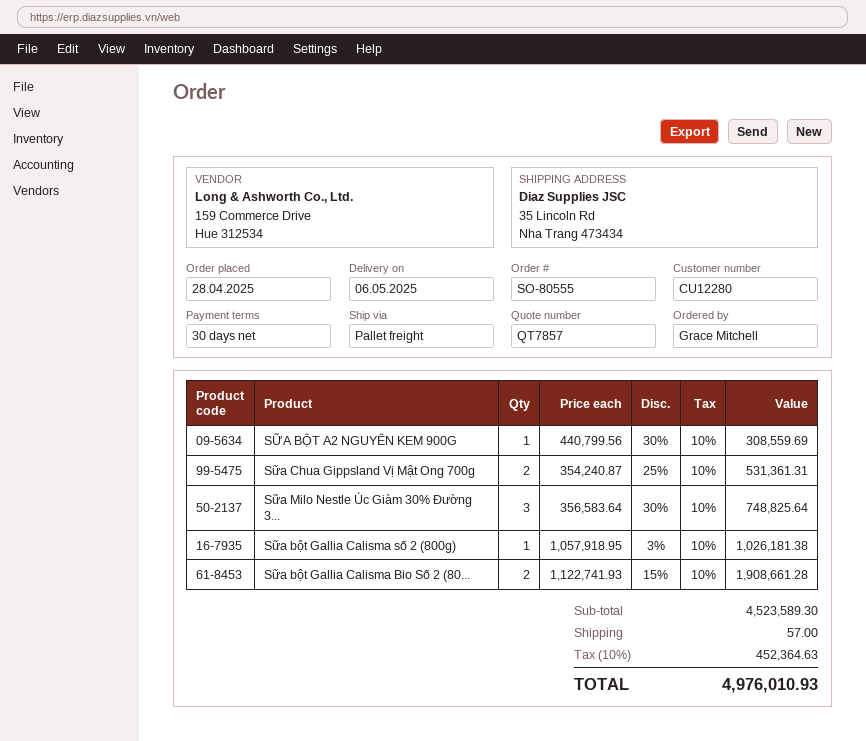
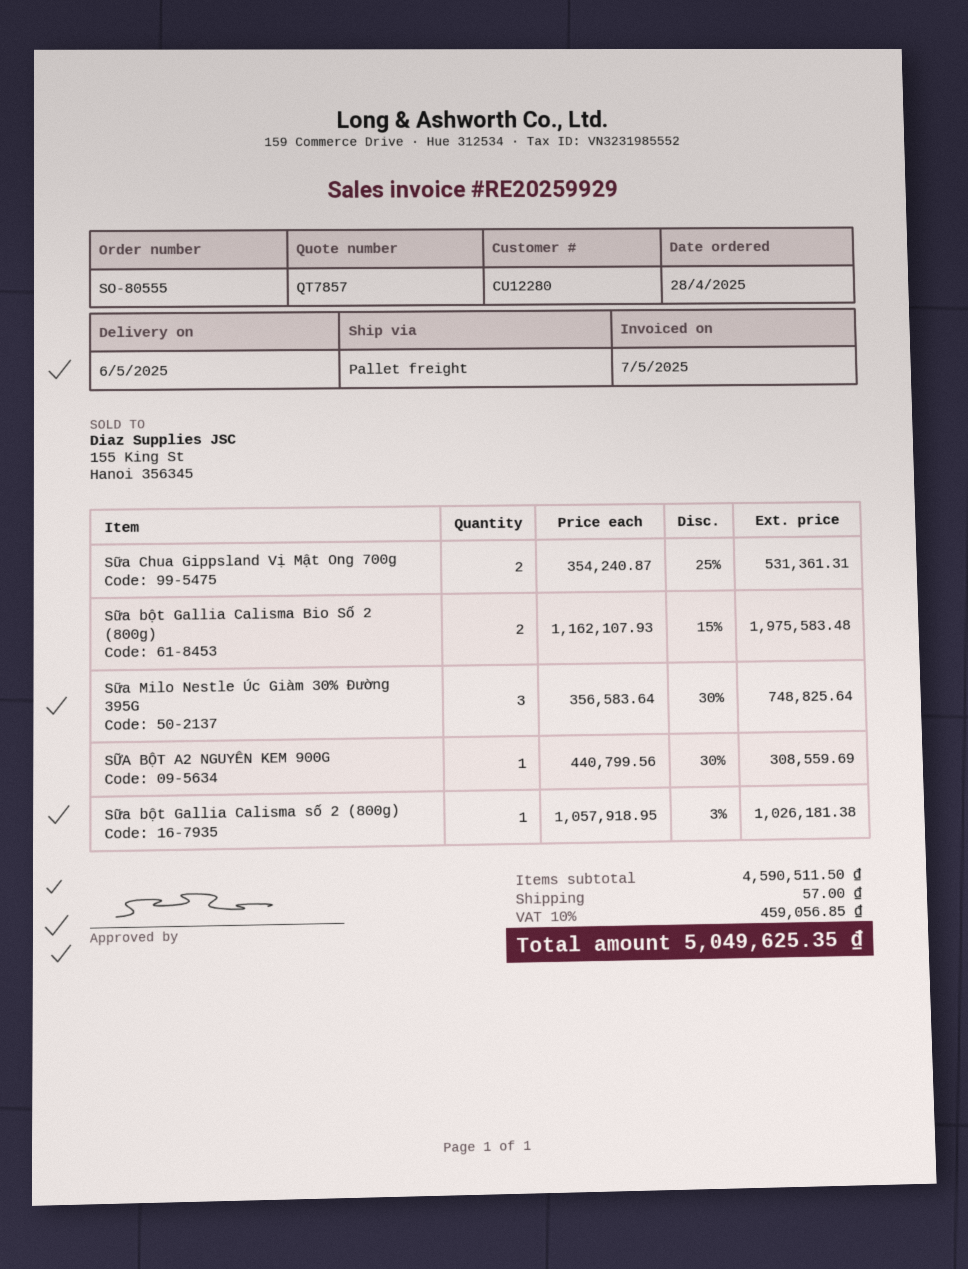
Sữa bột Gallia Calisma Bio Số 2 (80...: 2 x 1122741.93 - 15% = 1908661.28 -> 2 x 1162107.93 - 15% = 1975583.48
subtotal: 4523589.30 -> 4590511.50
tax: 10% = 452364.63 -> 10% = 459056.85
total: 4976010.93 -> 5049625.35

